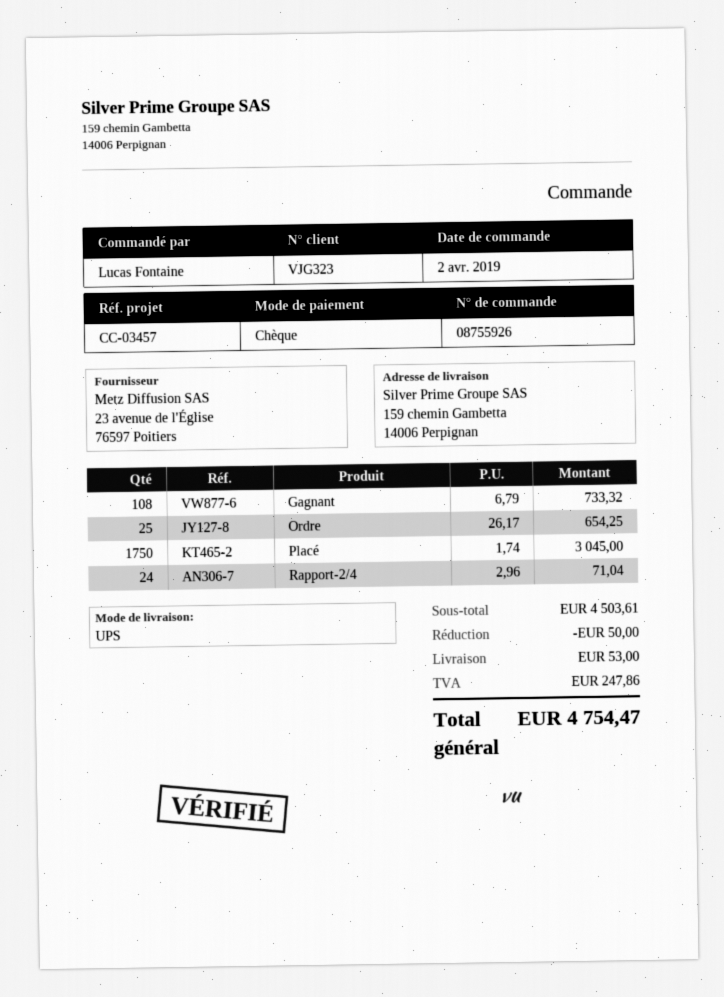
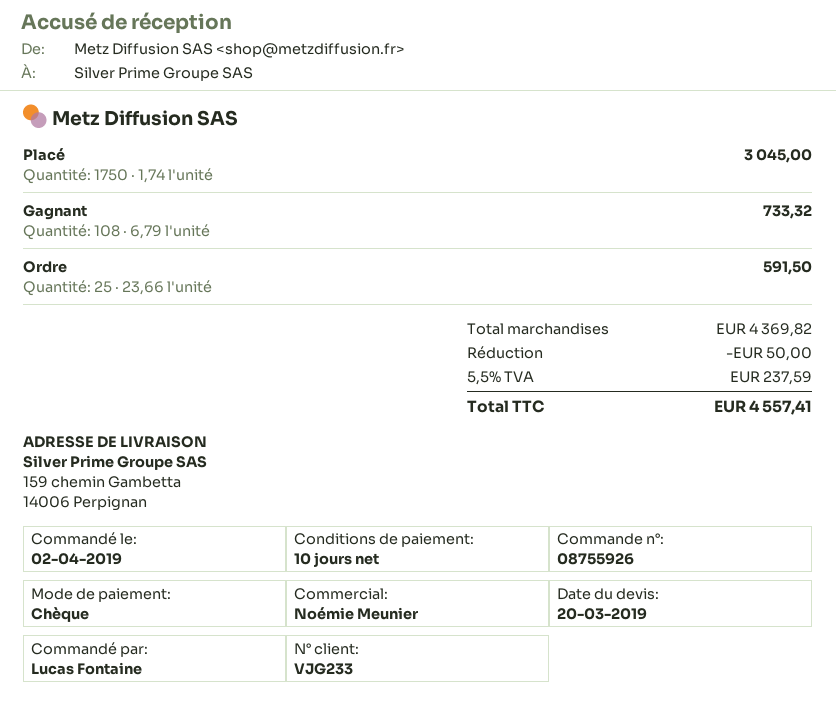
customer number: VJG323 -> VJG233
Ordre: 25 x 26.17 = 654.25 -> 25 x 23.66 = 591.50
Rapport-2/4: 24 x 2.96 = 71.04 -> none
subtotal: 4503.61 -> 4369.82
shipping: 53.00 -> none
tax: 247.86 -> 237.59
total: 4754.47 -> 4557.41

